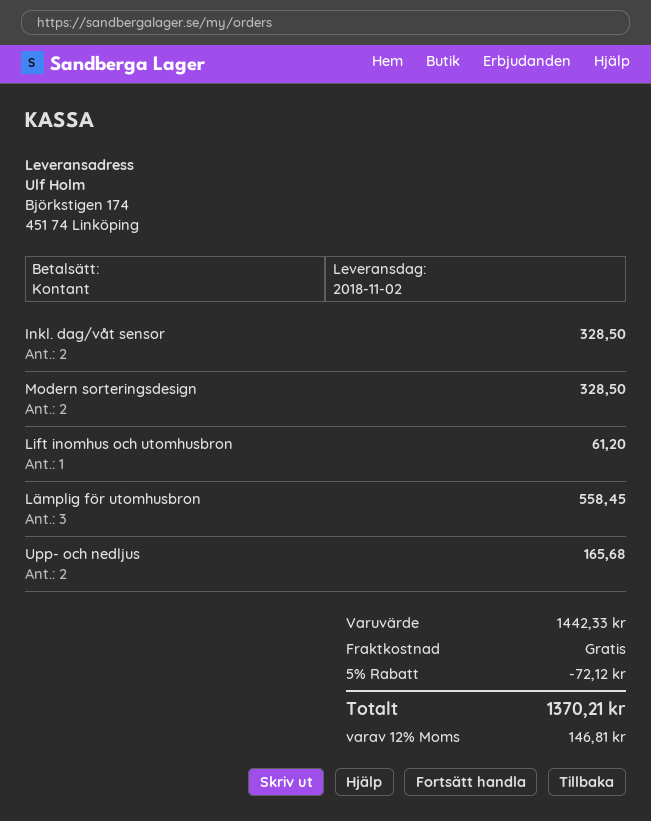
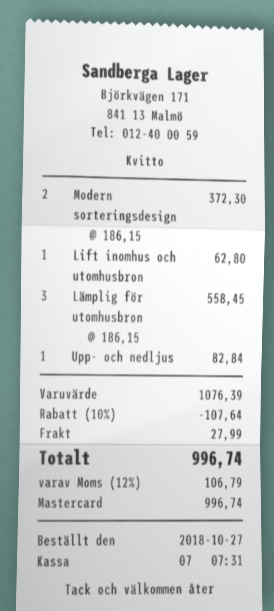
payment method: cash -> Mastercard
Inkl. dag/våt sensor: 2 for 328.50 -> none
Modern sorteringsdesign: 2 for 328.50 -> 2 for 372.30
Lift inomhus och utomhusbron: 1 for 61.20 -> 1 for 62.80
Upp- och nedljus: 2 for 165.68 -> 1 for 82.84
subtotal: 1442.33 -> 1076.39
discount: 5% = 72.12 -> 10% = 107.64
shipping: 0.00 -> 27.99
tax: 12% = 146.81 -> 12% = 106.79
total: 1370.21 -> 996.74

